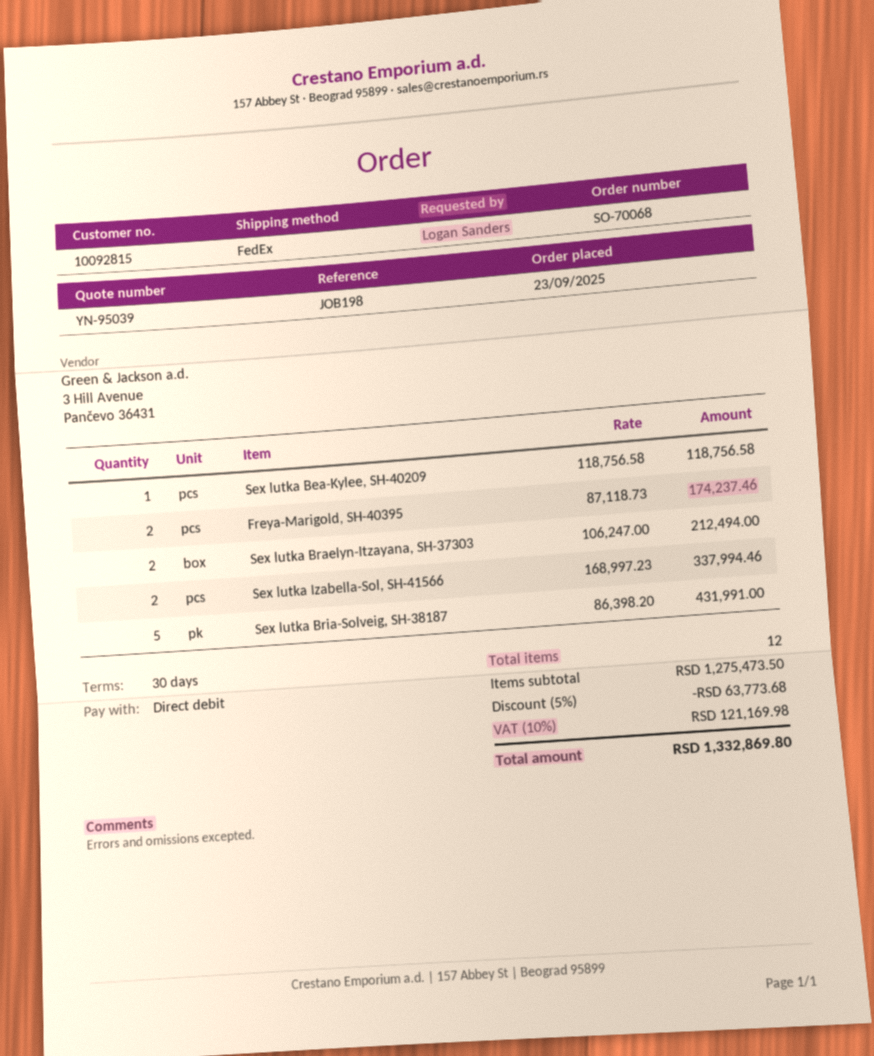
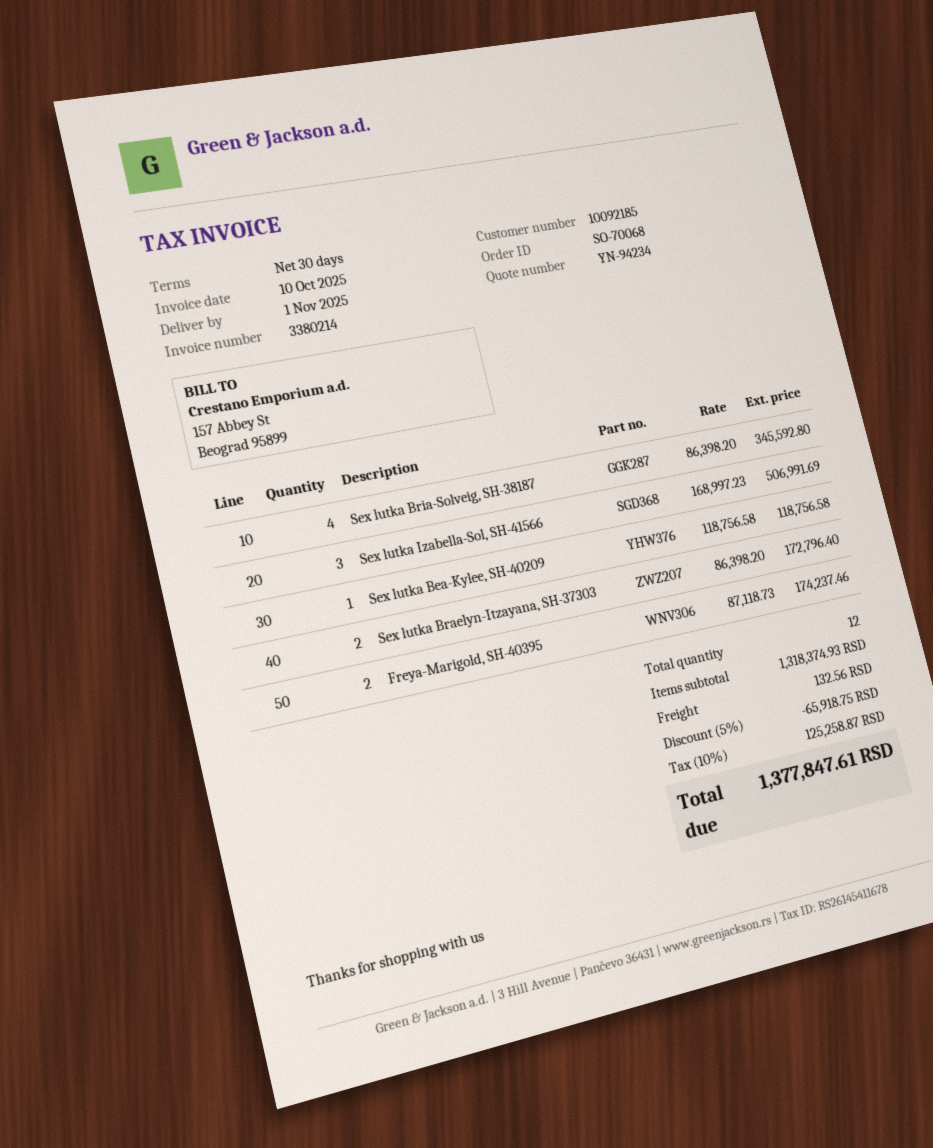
quote number: YN-95039 -> YN-94234
customer number: 10092815 -> 10092185
Sex lutka Braelyn-Itzayana, SH-37303: 2 x 106247.00 = 212494.00 -> 2 x 86398.20 = 172796.40
Sex lutka Izabella-Sol, SH-41566: 2 x 168997.23 = 337994.46 -> 3 x 168997.23 = 506991.69
Sex lutka Bria-Solveig, SH-38187: 5 x 86398.20 = 431991.00 -> 4 x 86398.20 = 345592.80
subtotal: 1275473.50 -> 1318374.93
discount: 5% = 63773.68 -> 5% = 65918.75
shipping: none -> 132.56
tax: 10% = 121169.98 -> 10% = 125258.87
total: 1332869.80 -> 1377847.61

